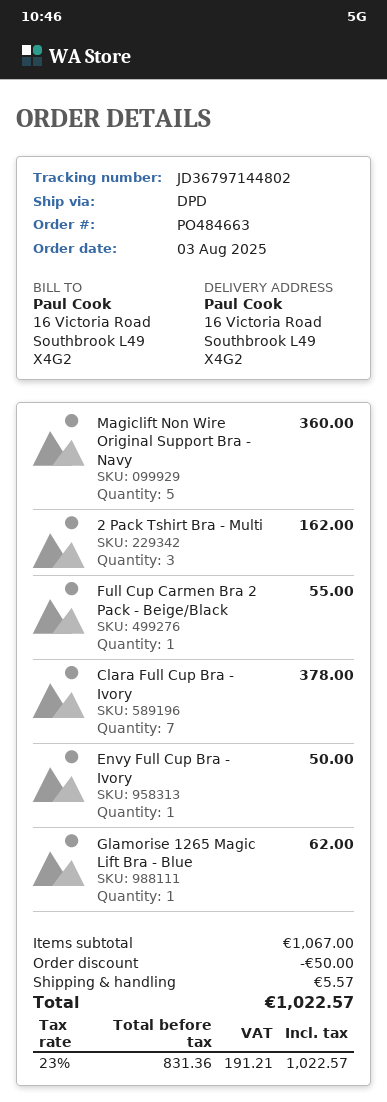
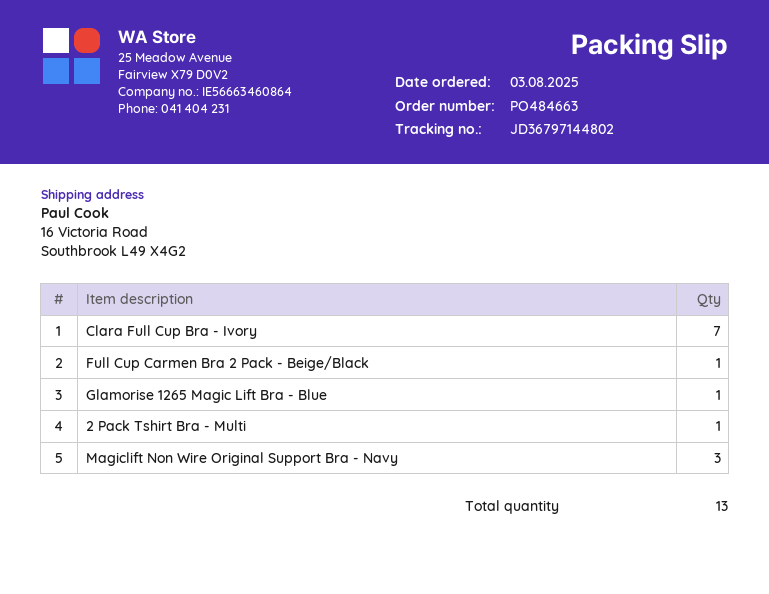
Magiclift Non Wire Original Support Bra - Navy: 5 -> 3
2 Pack Tshirt Bra - Multi: 3 -> 1
Envy Full Cup Bra - Ivory: 1 -> none

